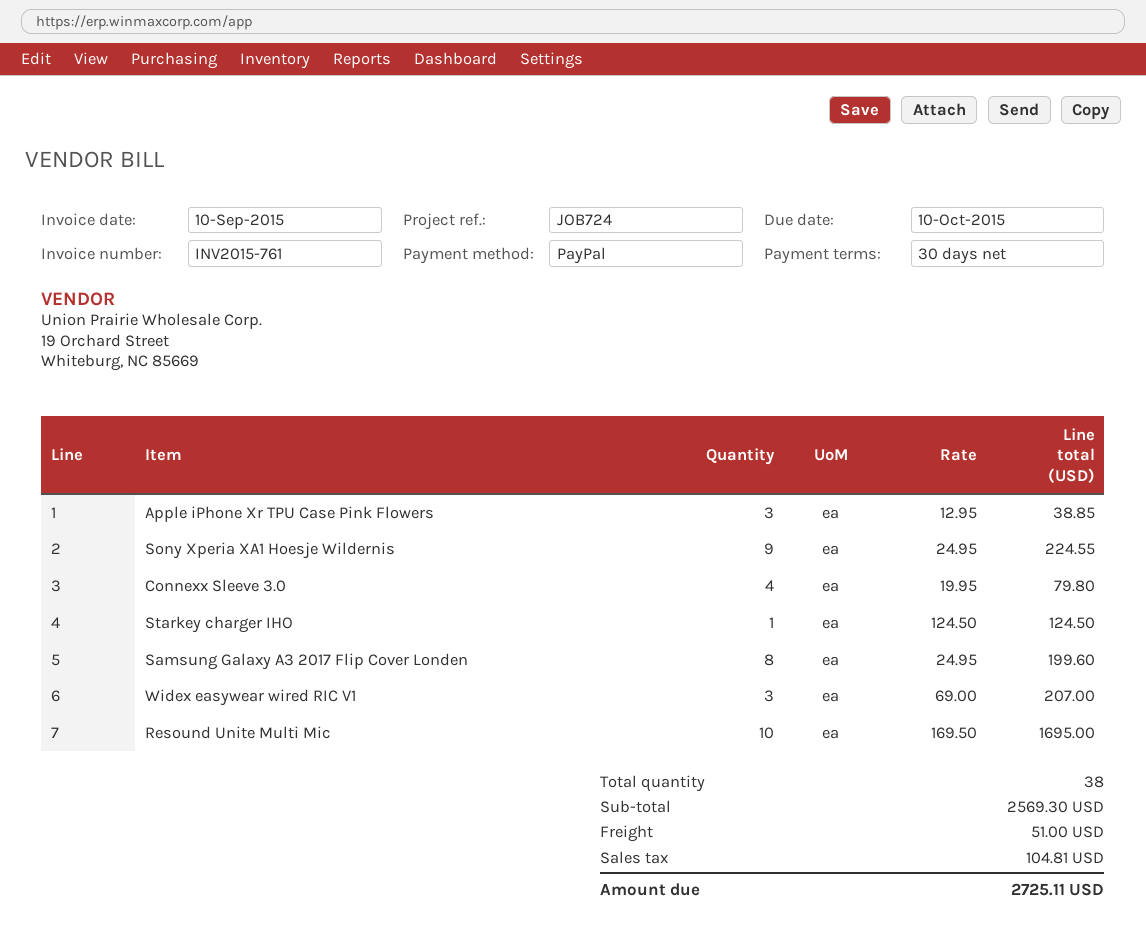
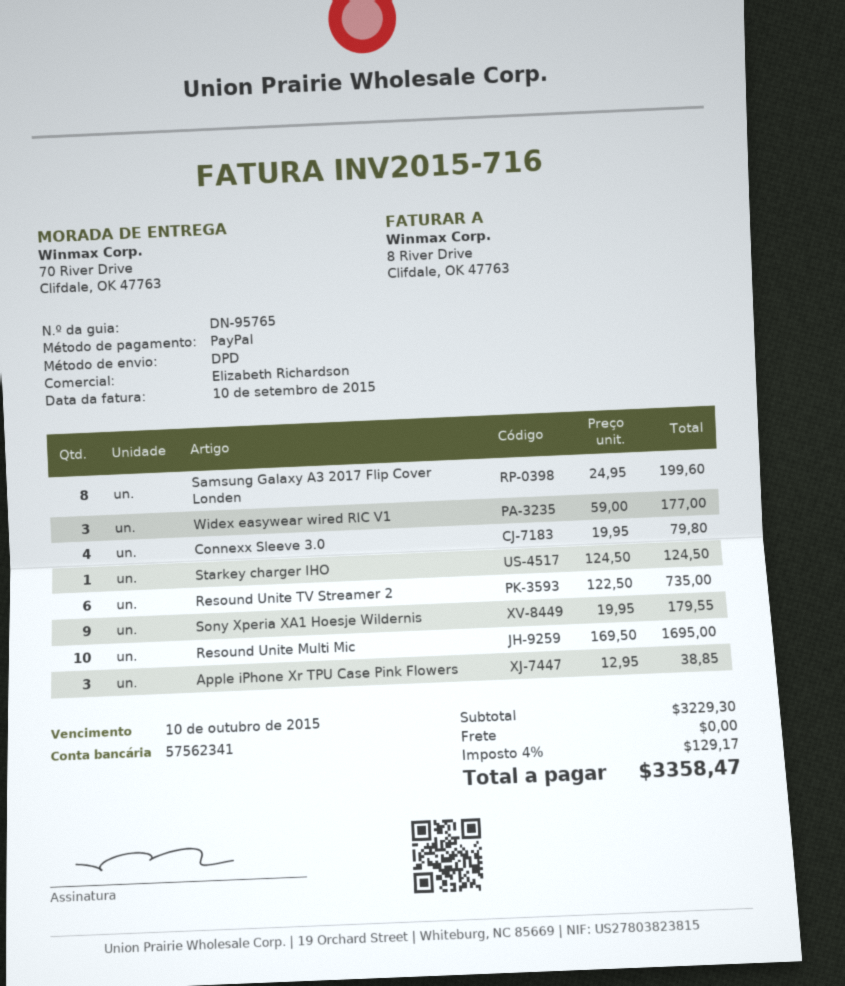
invoice number: INV2015-761 -> INV2015-716
Sony Xperia XA1 Hoesje Wildernis: 9 x 24.95 = 224.55 -> 9 x 19.95 = 179.55
Widex easywear wired RIC V1: 3 x 69.00 = 207.00 -> 3 x 59.00 = 177.00
Resound Unite TV Streamer 2: none -> 6 x 122.50 = 735.00
subtotal: 2569.30 -> 3229.30
shipping: 51.00 -> 0.00
tax: 104.81 -> 129.17
total: 2725.11 -> 3358.47

